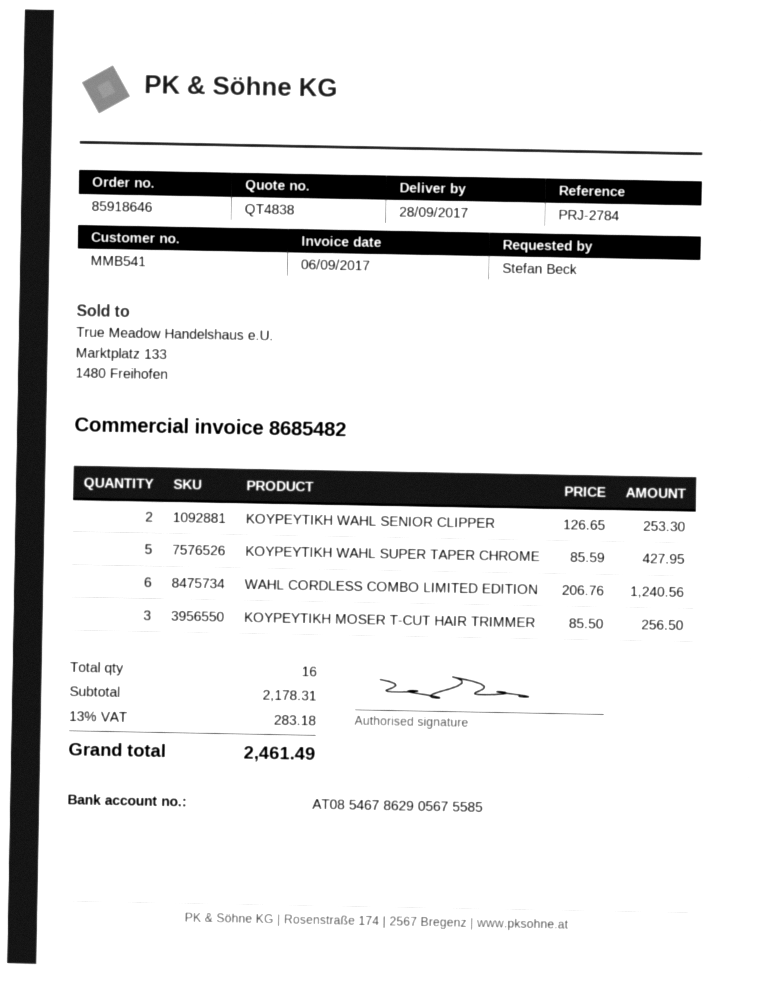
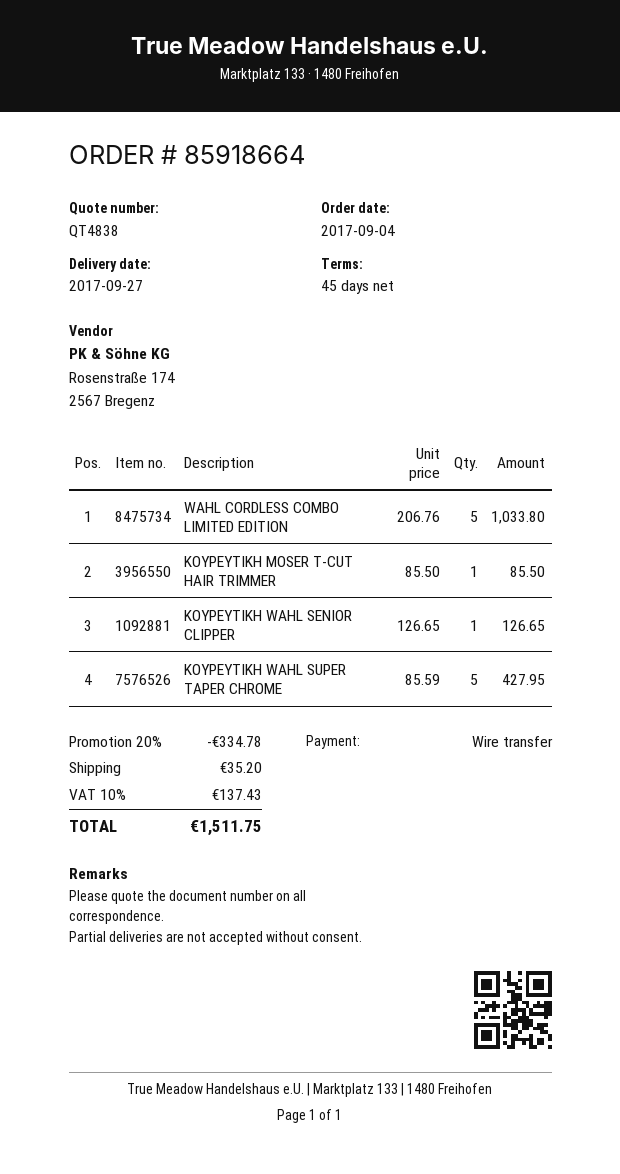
order number: 85918646 -> 85918664
delivery date: 2017-09-28 -> 2017-09-27
ΚΟΥΡΕΥΤΙΚΗ WAHL SENIOR CLIPPER: 2 x 126.65 = 253.30 -> 1 x 126.65 = 126.65
WAHL CORDLESS COMBO LIMITED EDITION: 6 x 206.76 = 1240.56 -> 5 x 206.76 = 1033.80
ΚΟΥΡΕΥΤΙΚΗ MOSER T-CUT HAIR TRIMMER: 3 x 85.50 = 256.50 -> 1 x 85.50 = 85.50
discount: none -> 20% = 334.78
shipping: none -> 35.20
tax: 13% = 283.18 -> 10% = 137.43
total: 2461.49 -> 1511.75

